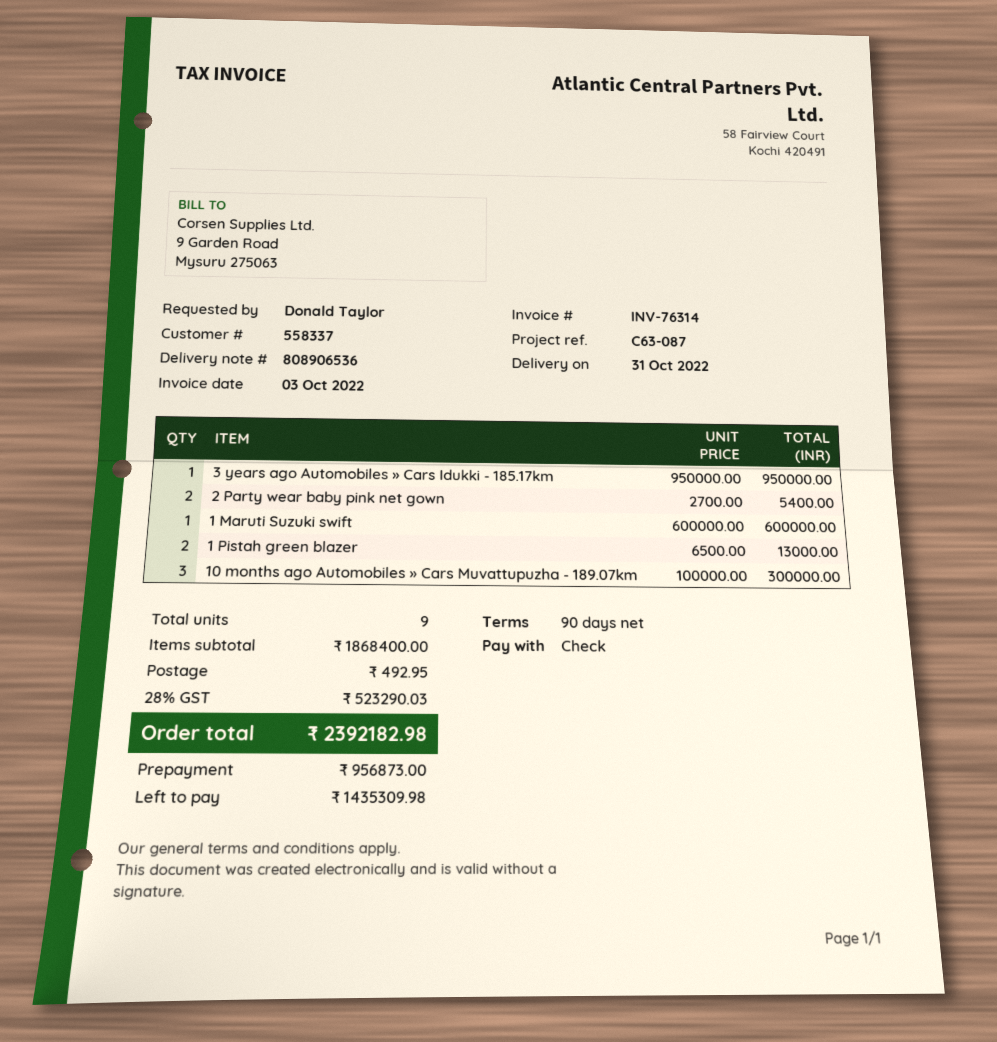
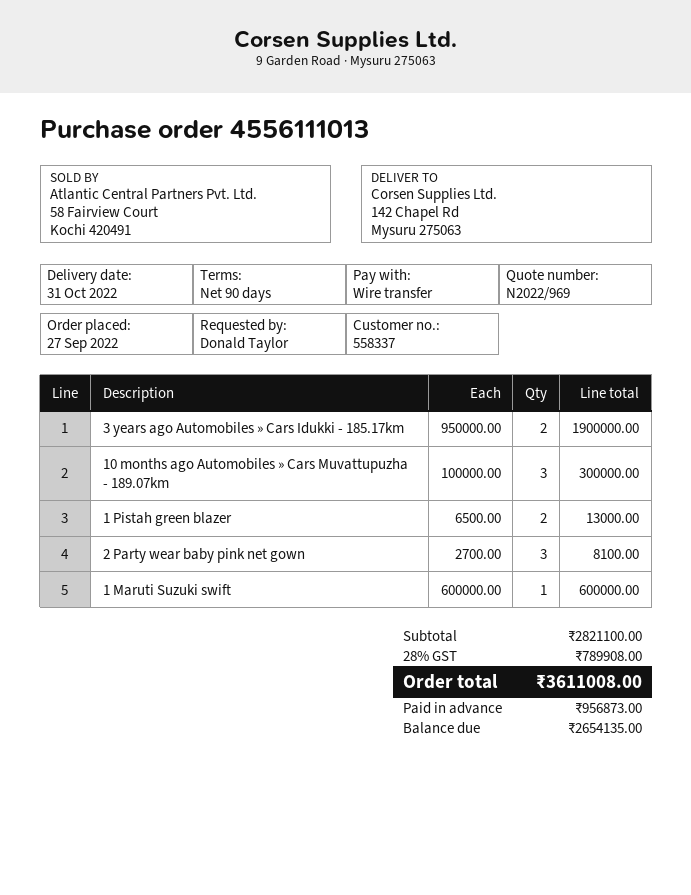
payment method: cheque -> bank transfer
3 years ago Automobiles » Cars Idukki - 185.17km: 1 x 950000.00 = 950000.00 -> 2 x 950000.00 = 1900000.00
2 Party wear baby pink net gown: 2 x 2700.00 = 5400.00 -> 3 x 2700.00 = 8100.00
subtotal: 1868400.00 -> 2821100.00
shipping: 492.95 -> none
tax: 28% = 523290.03 -> 28% = 789908.00
total: 2392182.98 -> 3611008.00
balance: 1435309.98 -> 2654135.00

